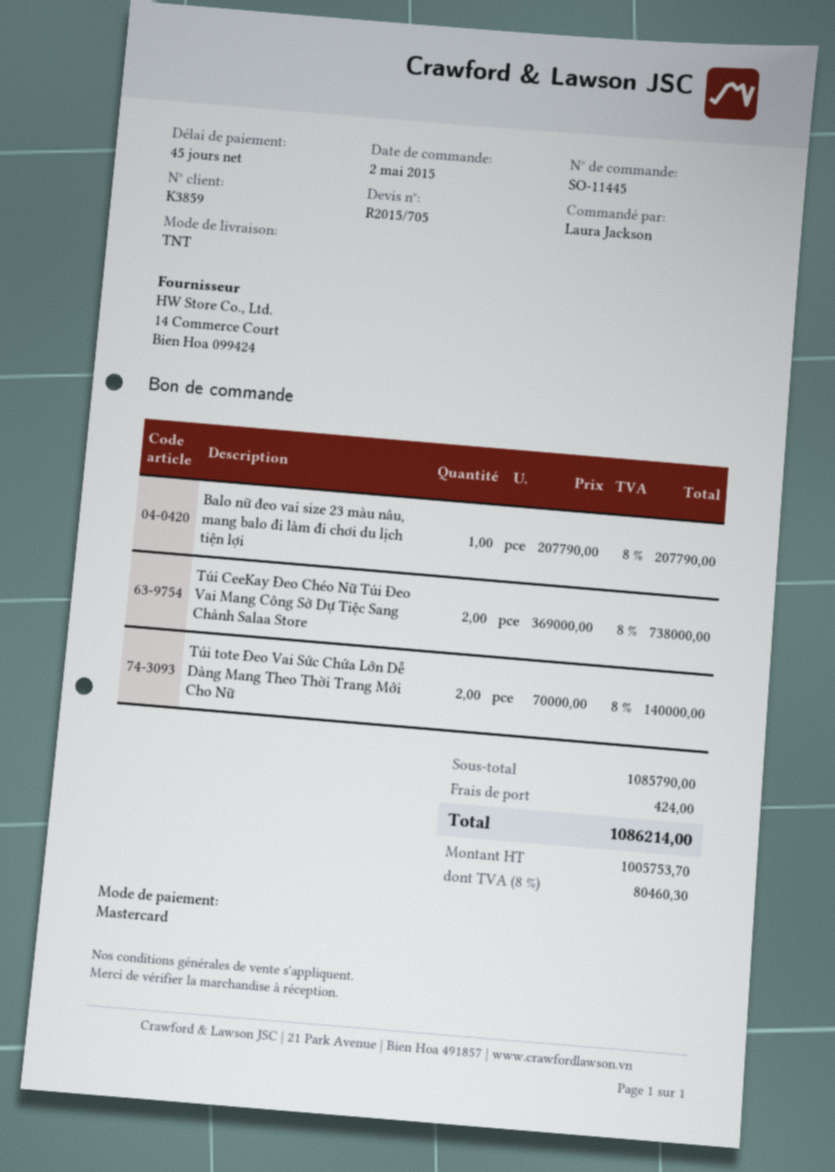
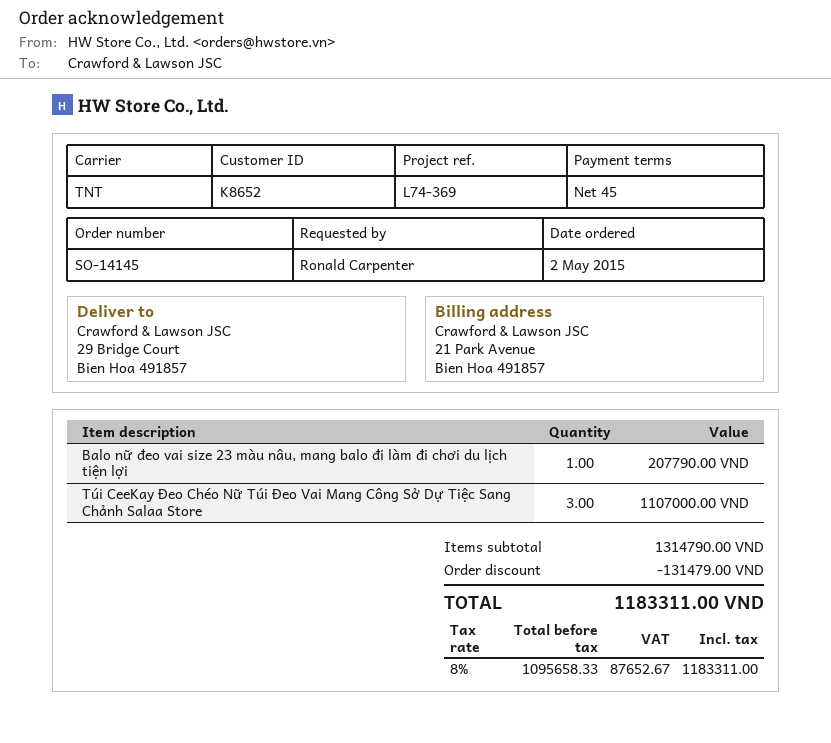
order number: SO-11445 -> SO-14145
customer number: K3859 -> K8652
ordered by: Laura Jackson -> Ronald Carpenter
Túi CeeKay Đeo Chéo Nữ Túi Đeo Vai Mang Công Sở Dự Tiệc Sang Chảnh Salaa Store: 2 for 738000.00 -> 3 for 1107000.00
Túi tote Đeo Vai Sức Chứa Lớn Dễ Dàng Mang Theo Thời Trang Mới Cho Nữ: 2 for 140000.00 -> none
subtotal: 1085790.00 -> 1314790.00
discount: none -> 131479.00
shipping: 424.00 -> none
net: 1005753.70 -> 1095658.33
tax: 8% = 80460.30 -> 8% = 87652.67
total: 1086214.00 -> 1183311.00

